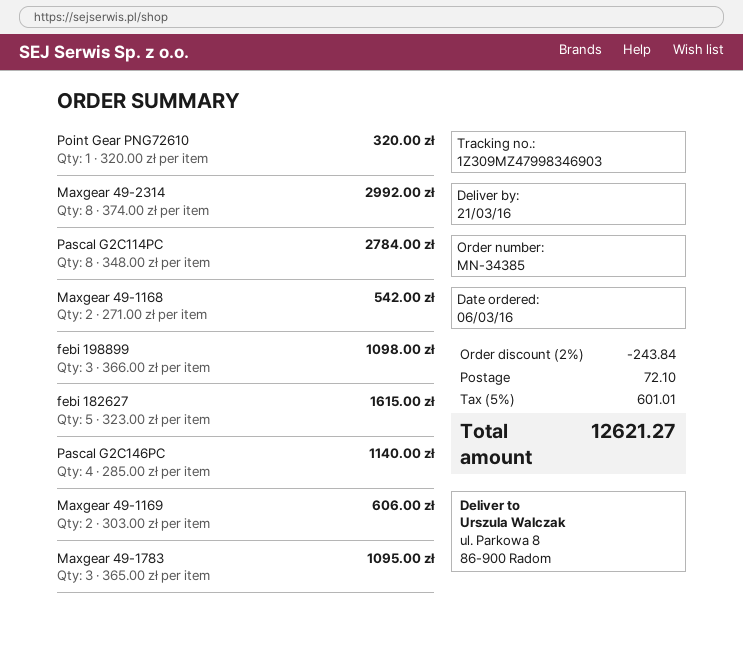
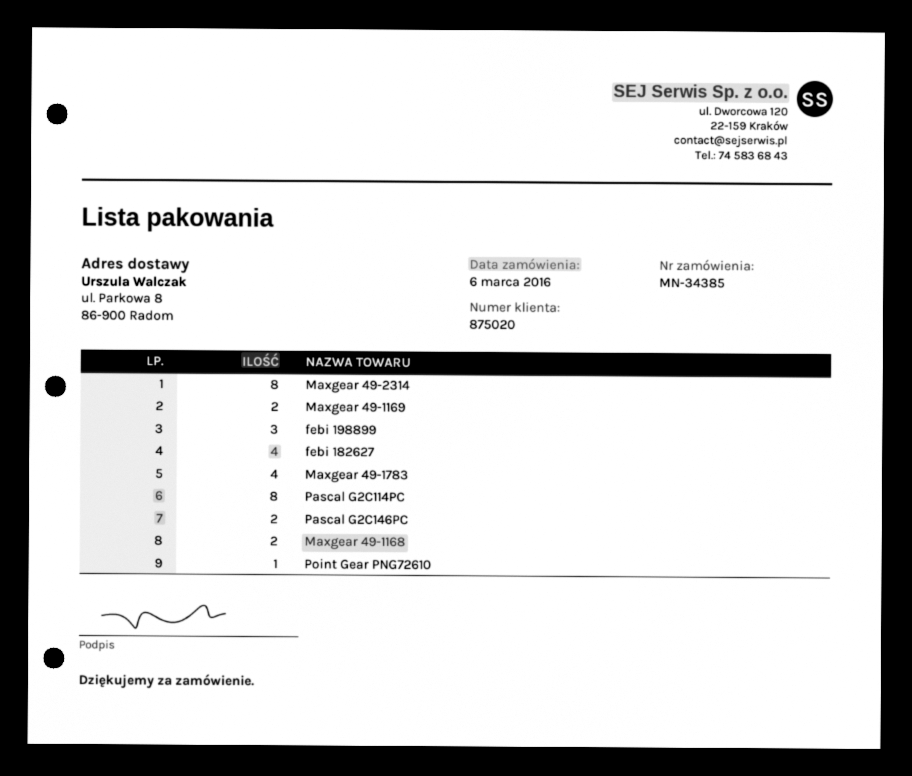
febi 182627: 5 -> 4
Pascal G2C146PC: 4 -> 2
Maxgear 49-1783: 3 -> 4

